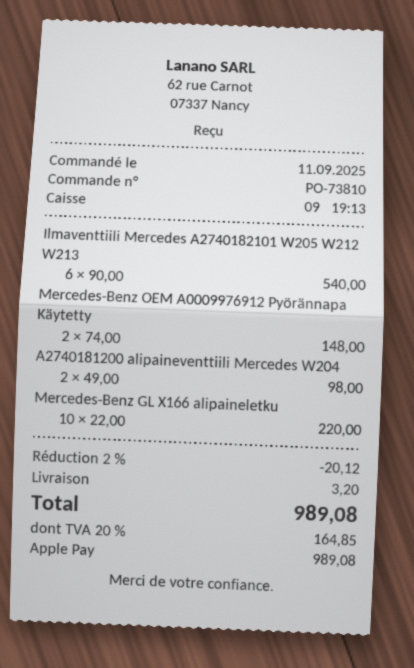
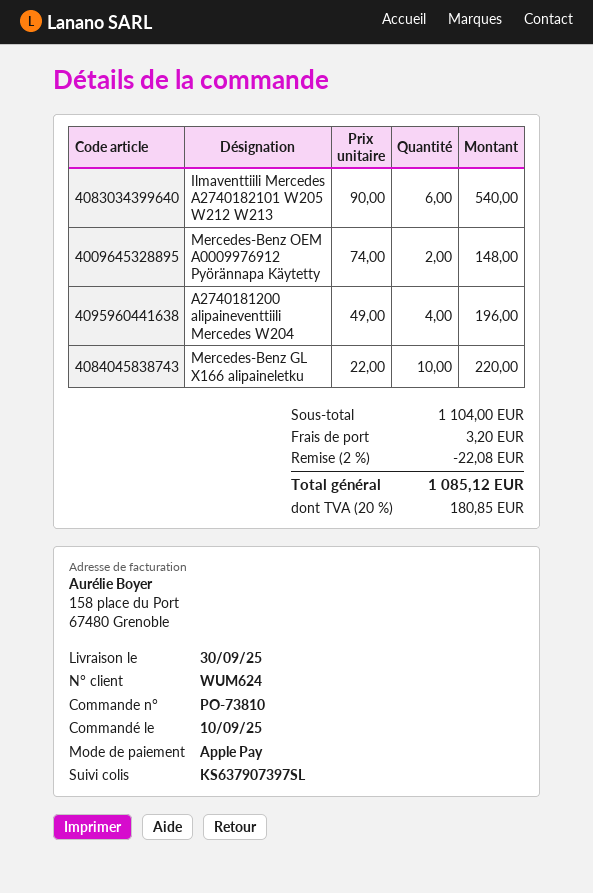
order date: 2025-09-11 -> 2025-09-10
A2740181200 alipaineventtiili Mercedes W204: 2 x 49.00 = 98.00 -> 4 x 49.00 = 196.00
discount: 2% = 20.12 -> 2% = 22.08
tax: 20% = 164.85 -> 20% = 180.85
total: 989.08 -> 1085.12

